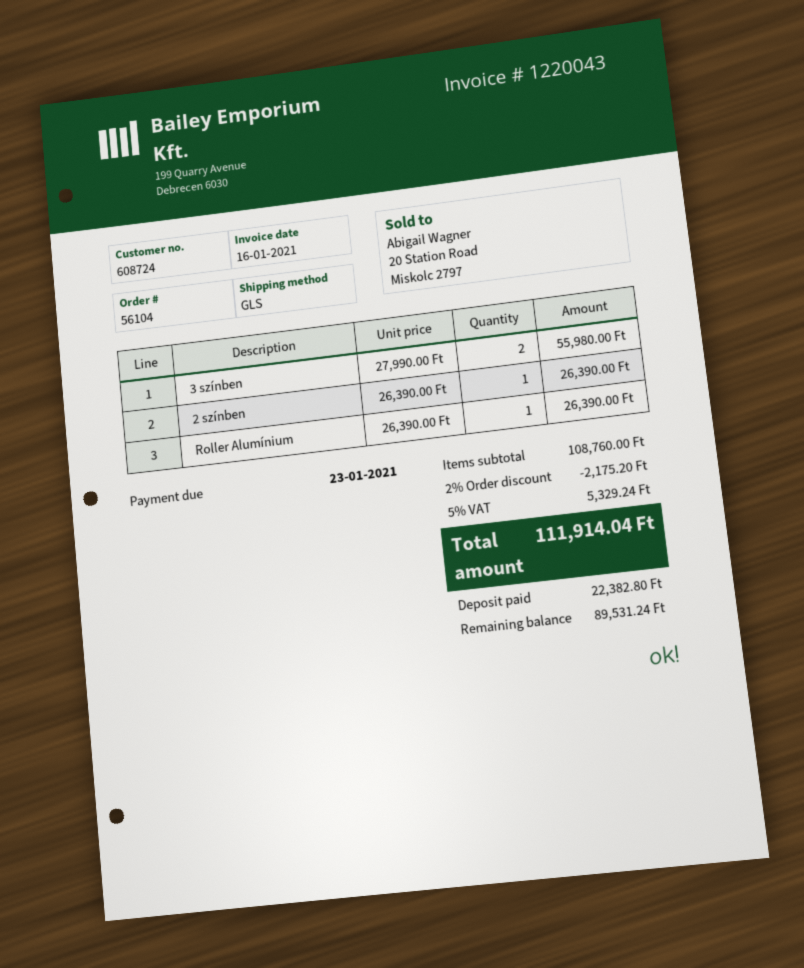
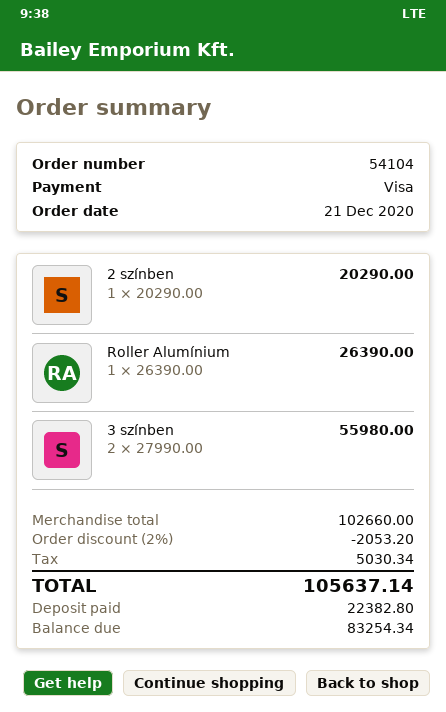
order number: 56104 -> 54104
2 színben: 1 x 26390.00 = 26390.00 -> 1 x 20290.00 = 20290.00
subtotal: 108760.00 -> 102660.00
discount: 2% = 2175.20 -> 2% = 2053.20
tax: 5329.24 -> 5030.34
total: 111914.04 -> 105637.14
balance: 89531.24 -> 83254.34

